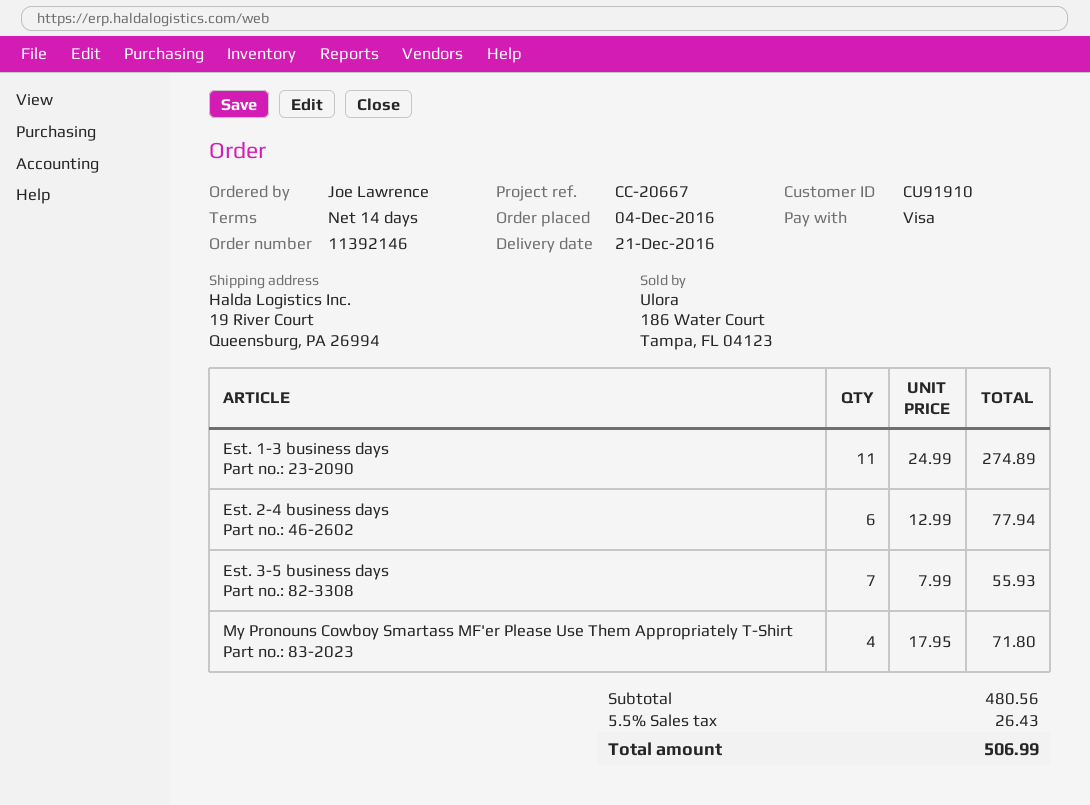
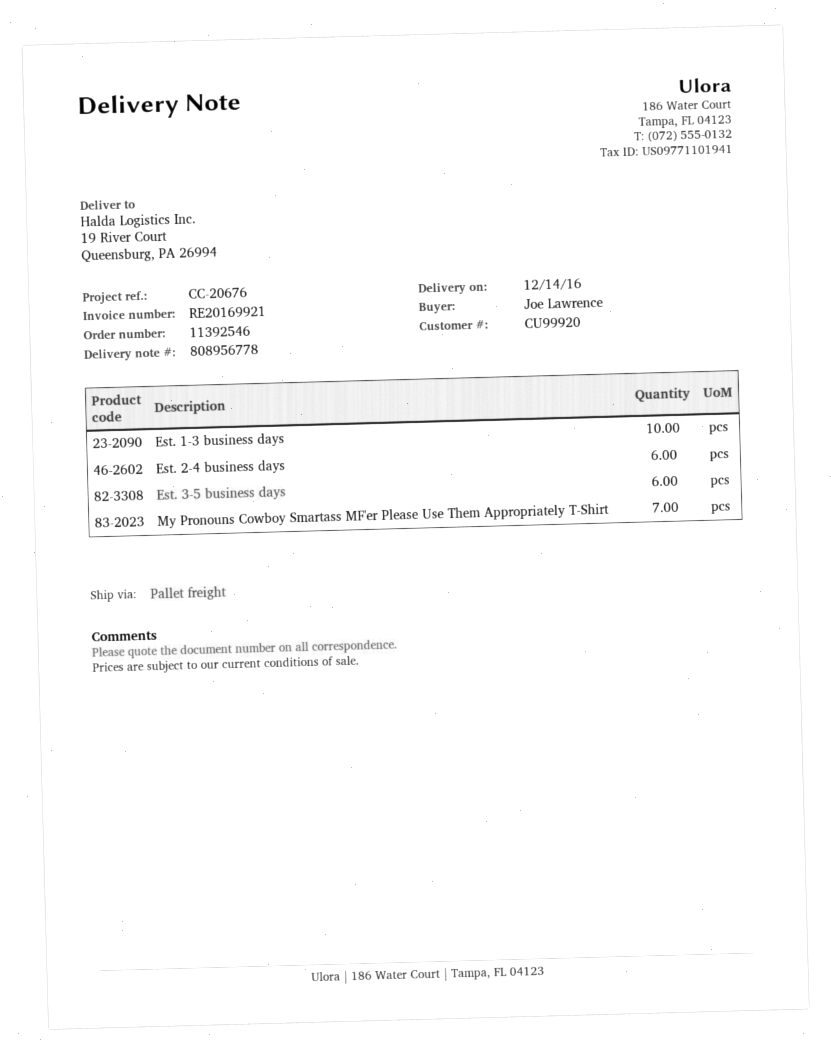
order number: 11392146 -> 11392546
delivery date: 2016-12-21 -> 2016-12-14
customer number: CU91910 -> CU99920
reference: CC-20667 -> CC-20676
Est. 1-3 business days: 11 -> 10
Est. 3-5 business days: 7 -> 6
My Pronouns Cowboy Smartass MF'er Please Use Them Appropriately T-Shirt: 4 -> 7

